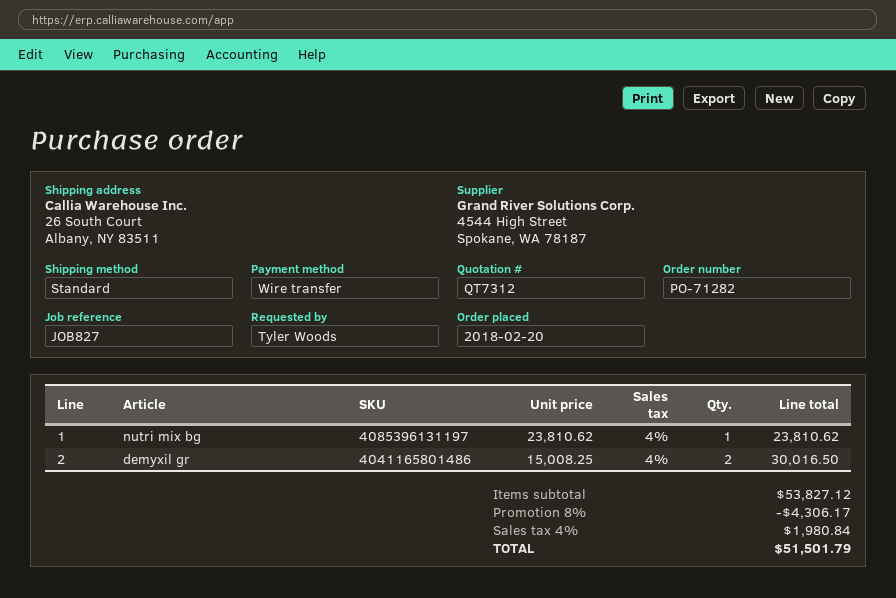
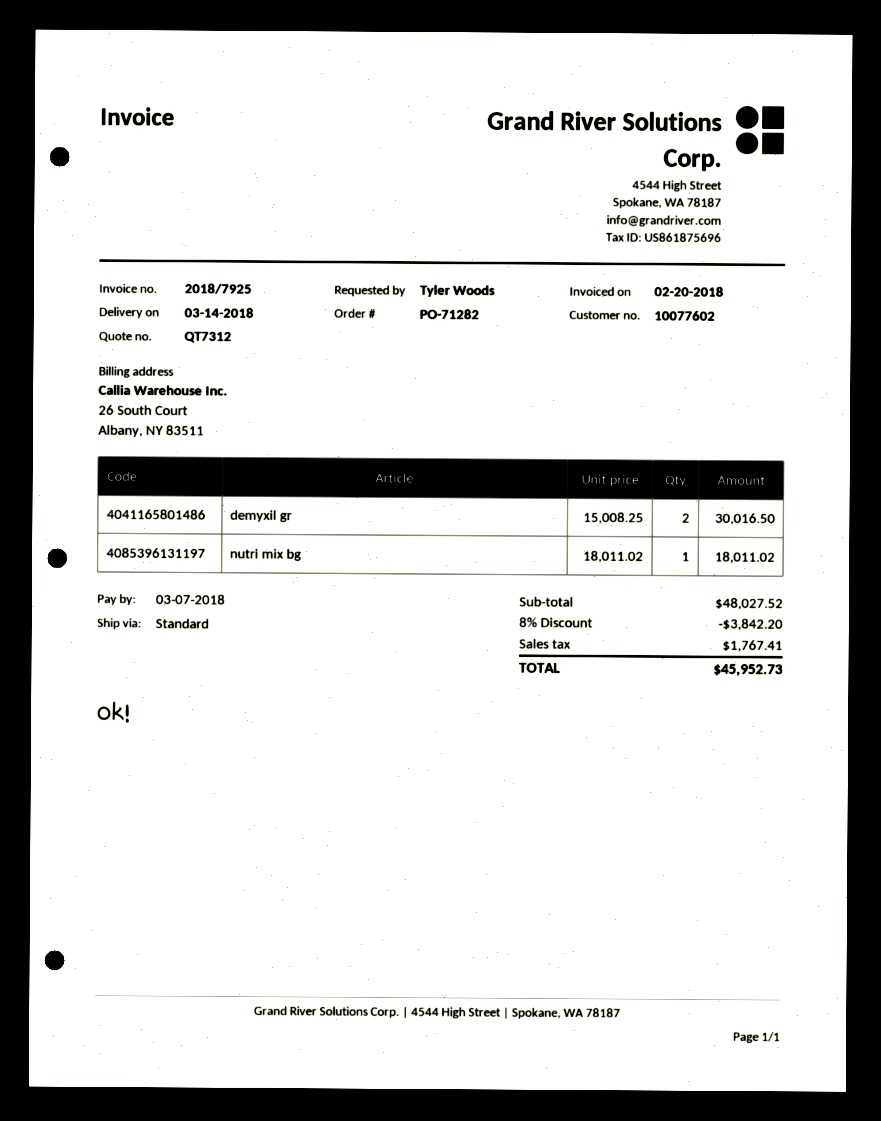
nutri mix bg: 1 x 23810.62 = 23810.62 -> 1 x 18011.02 = 18011.02
subtotal: 53827.12 -> 48027.52
discount: 8% = 4306.17 -> 8% = 3842.20
tax: 1980.84 -> 1767.41
total: 51501.79 -> 45952.73

